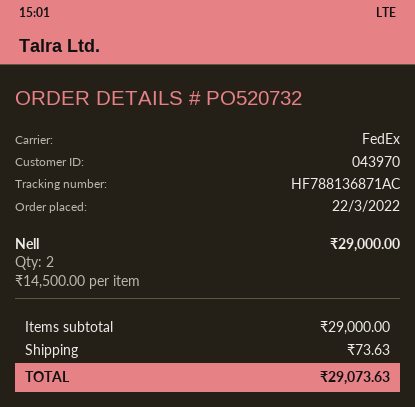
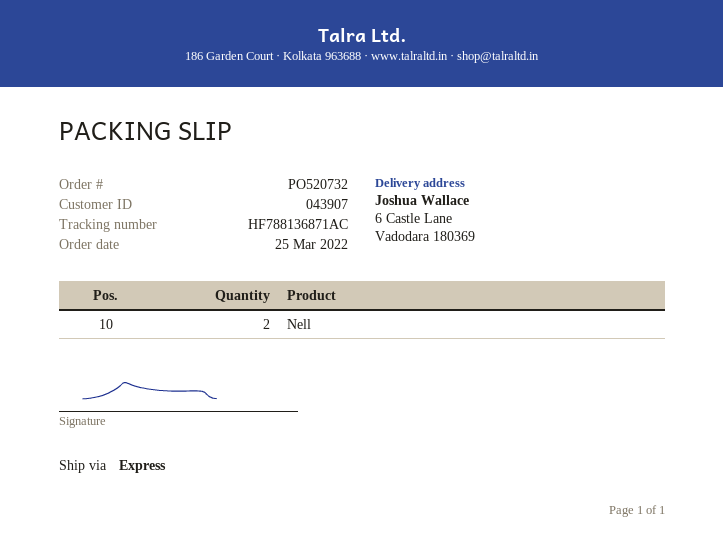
order date: 2022-03-22 -> 2022-03-25
customer number: 043970 -> 043907
shipping method: FedEx -> express

